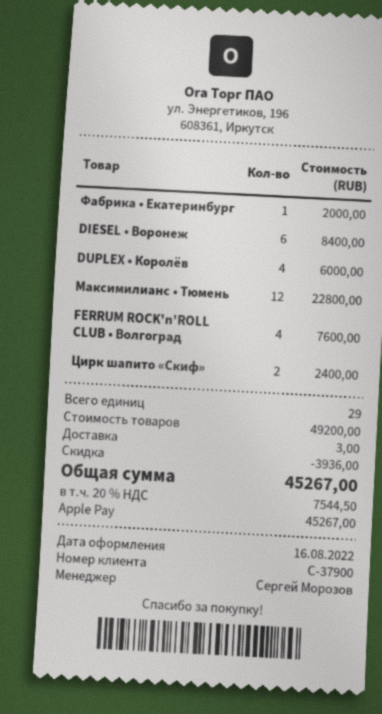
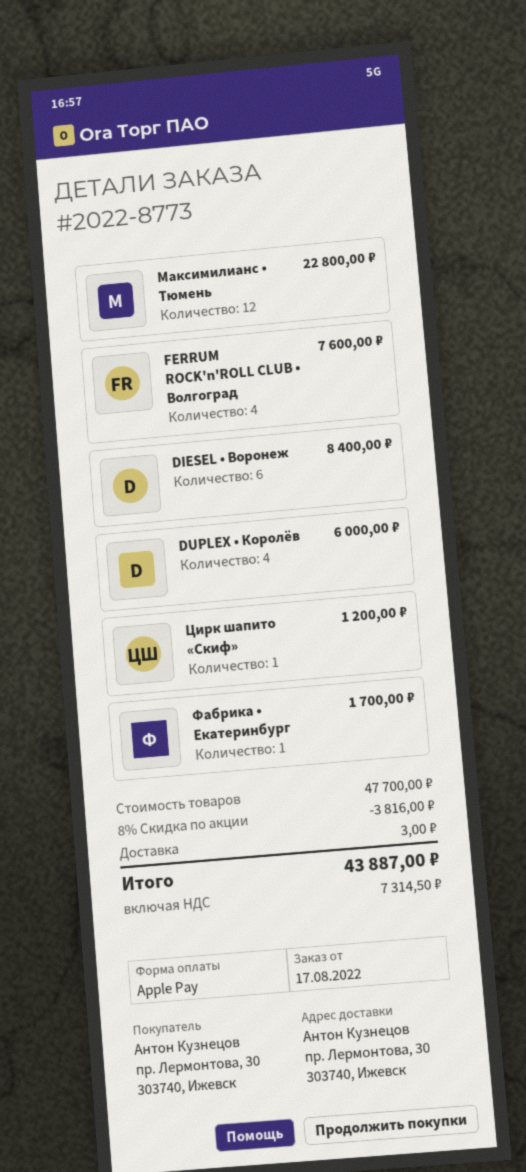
order date: 2022-08-16 -> 2022-08-17
Фабрика • Екатеринбург: 1 for 2000.00 -> 1 for 1700.00
Цирк шапито «Скиф»: 2 for 2400.00 -> 1 for 1200.00
subtotal: 49200.00 -> 47700.00
discount: 3936.00 -> 3816.00
tax: 7544.50 -> 7314.50
total: 45267.00 -> 43887.00

